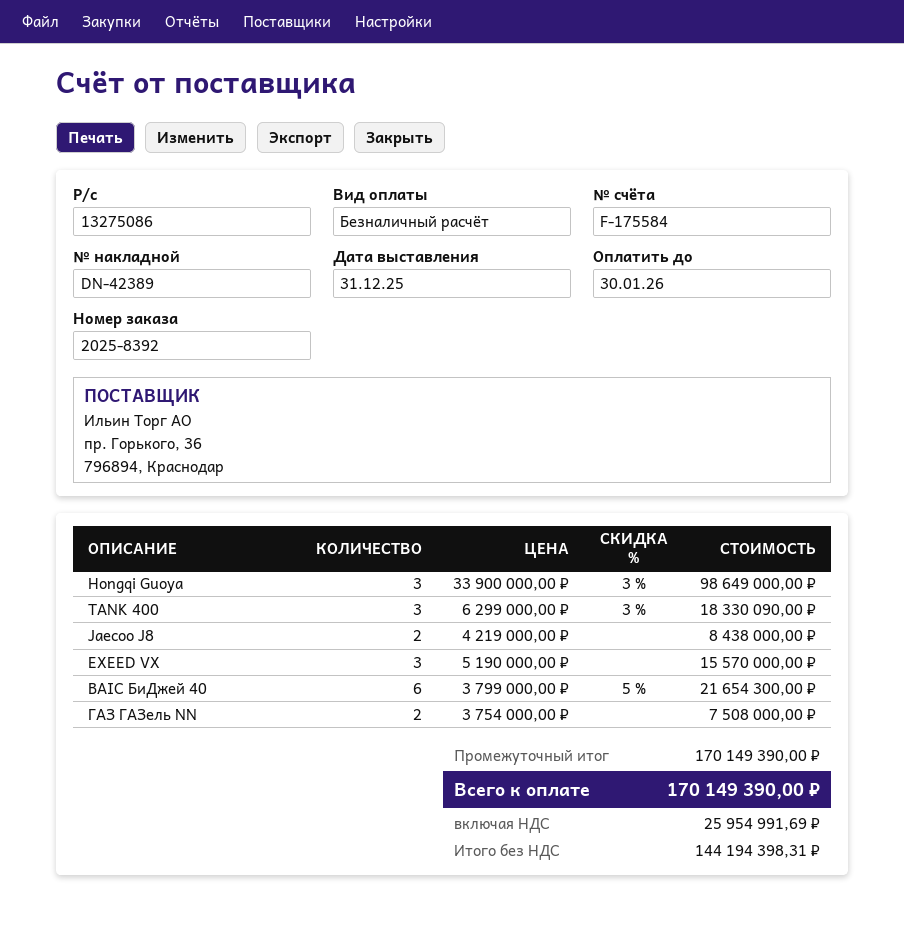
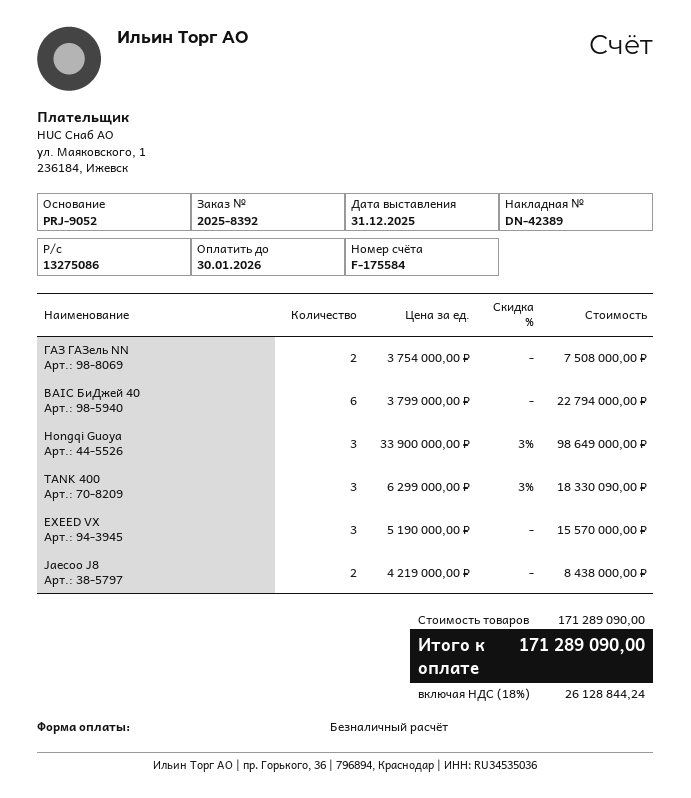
BAIC БиДжей 40: 6 x 3799000.00 - 5% = 21654300.00 -> 6 x 3799000.00 = 22794000.00
subtotal: 170149390.00 -> 171289090.00
tax: 25954991.69 -> 26128844.24
total: 170149390.00 -> 171289090.00

